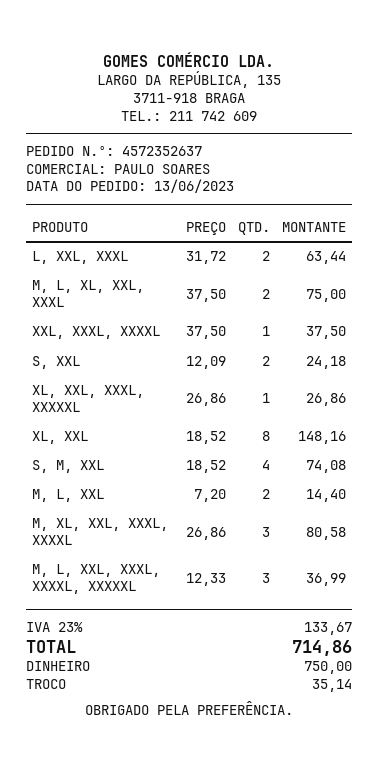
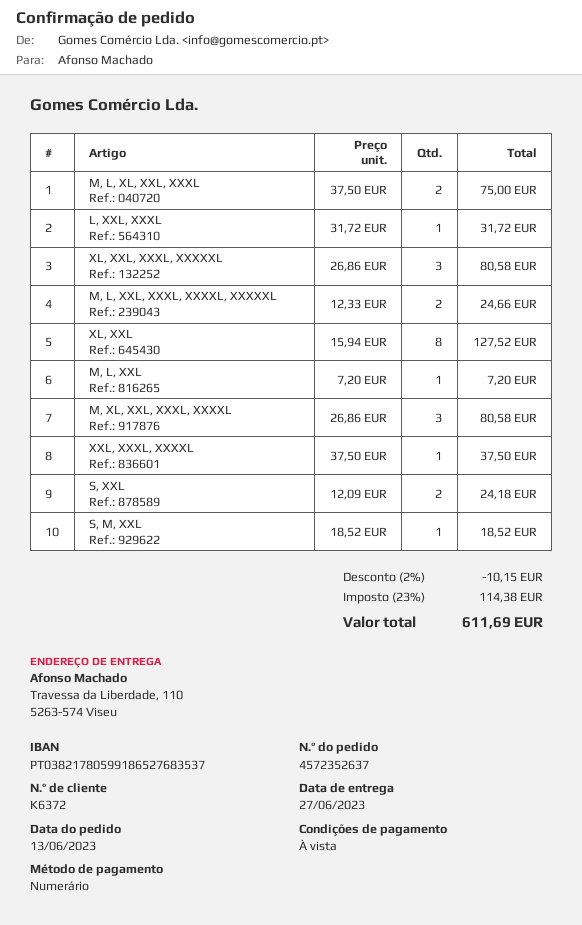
L, XXL, XXXL: 2 x 31.72 = 63.44 -> 1 x 31.72 = 31.72
XL, XXL, XXXL, XXXXXL: 1 x 26.86 = 26.86 -> 3 x 26.86 = 80.58
XL, XXL: 8 x 18.52 = 148.16 -> 8 x 15.94 = 127.52
S, M, XXL: 4 x 18.52 = 74.08 -> 1 x 18.52 = 18.52
M, L, XXL: 2 x 7.20 = 14.40 -> 1 x 7.20 = 7.20
M, L, XXL, XXXL, XXXXL, XXXXXL: 3 x 12.33 = 36.99 -> 2 x 12.33 = 24.66
discount: none -> 2% = 10.15
tax: 23% = 133.67 -> 23% = 114.38
total: 714.86 -> 611.69

